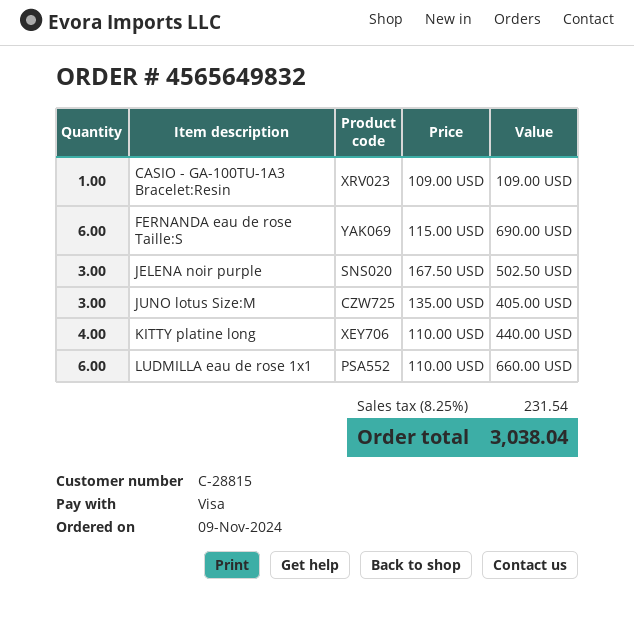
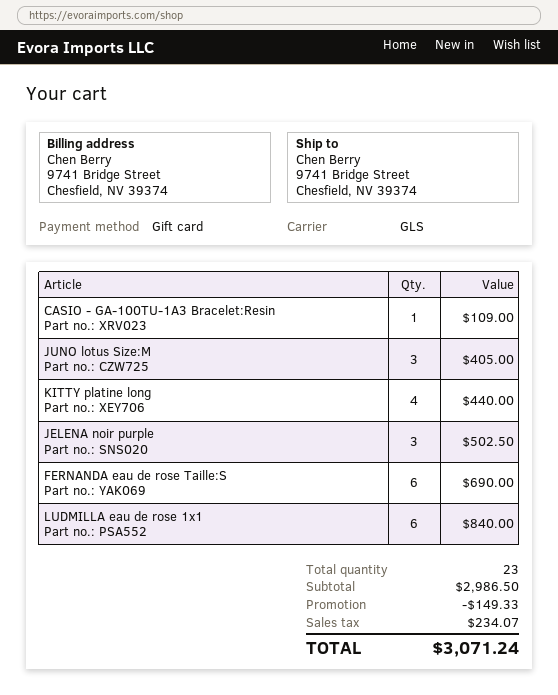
payment method: Visa -> gift card
LUDMILLA eau de rose 1x1: 6 for 660.00 -> 6 for 840.00
discount: none -> 149.33
tax: 231.54 -> 234.07
total: 3038.04 -> 3071.24

